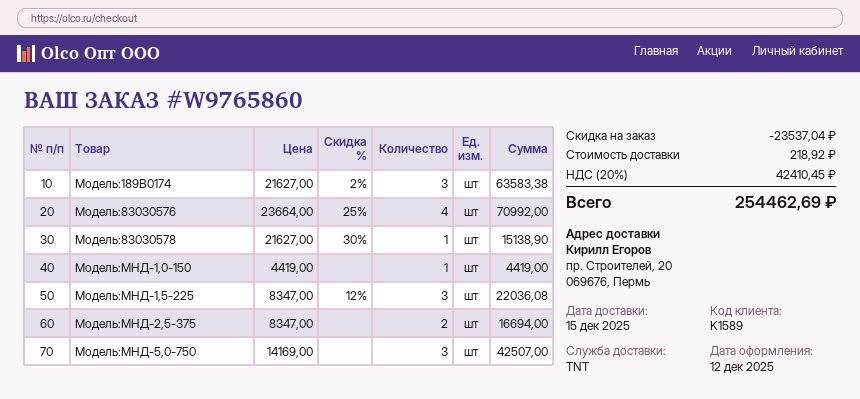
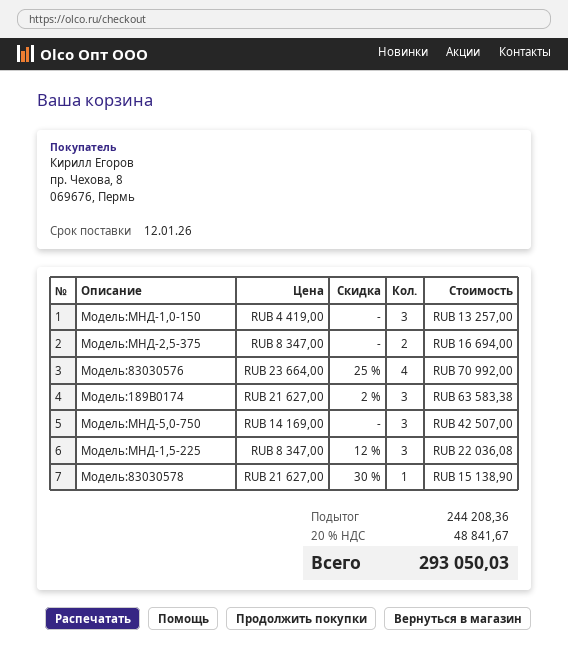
delivery date: 2025-12-15 -> 2026-01-12
Модель:МНД-1,0-150: 1 x 4419.00 = 4419.00 -> 3 x 4419.00 = 13257.00
discount: 23537.04 -> none
shipping: 218.92 -> none
tax: 20% = 42410.45 -> 20% = 48841.67
total: 254462.69 -> 293050.03

